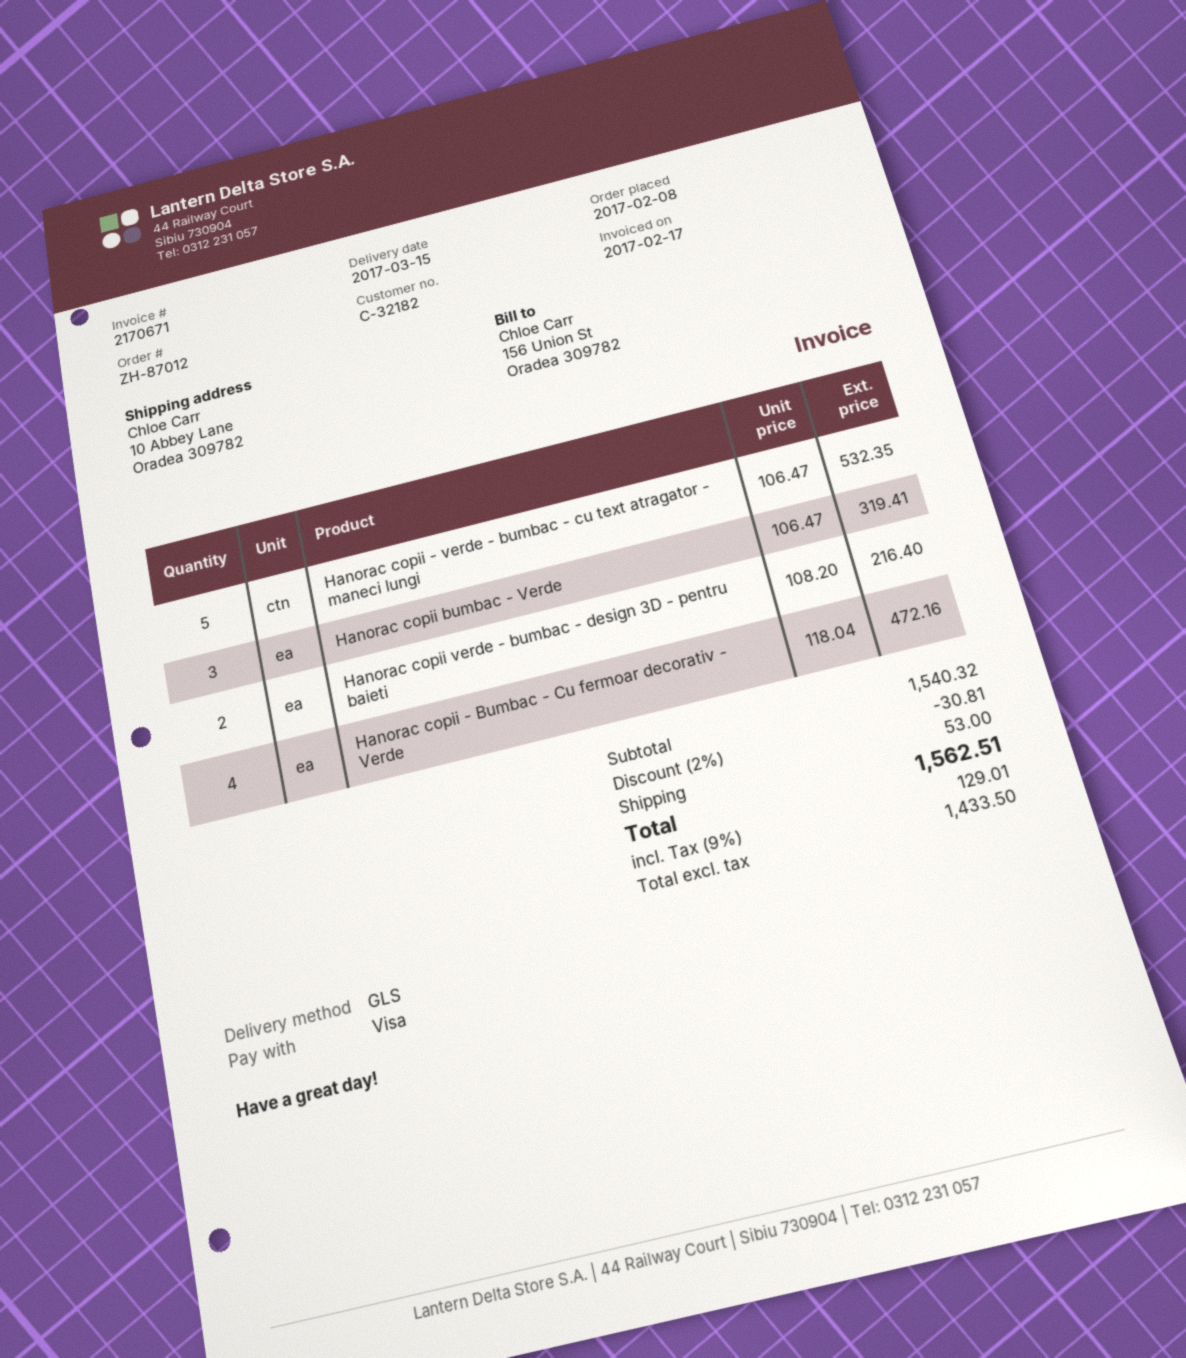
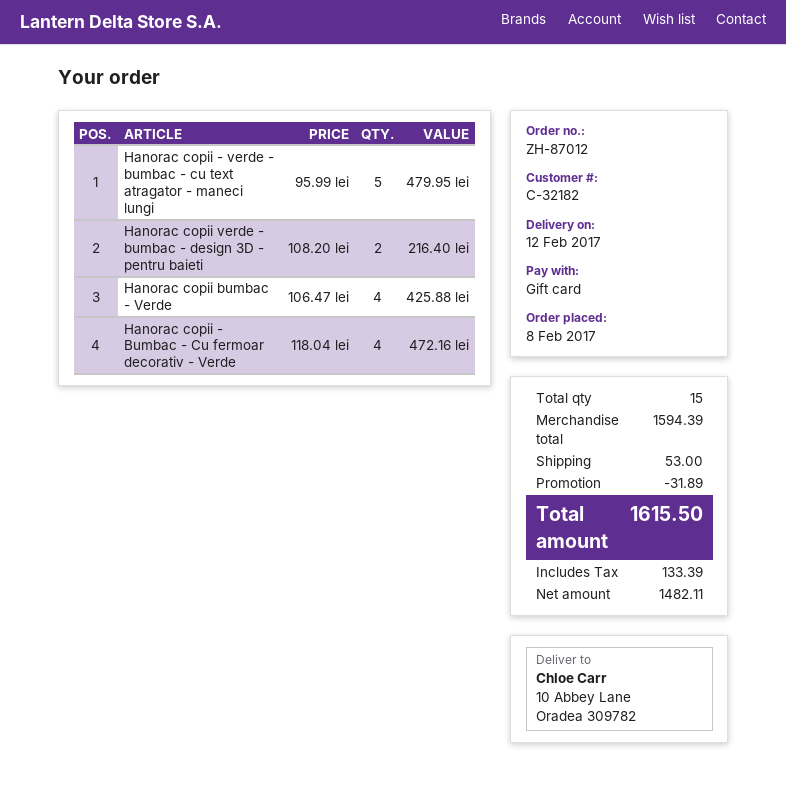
delivery date: 2017-03-15 -> 2017-02-12
payment method: Visa -> gift card
Hanorac copii - verde - bumbac - cu text atragator - maneci lungi: 5 x 106.47 = 532.35 -> 5 x 95.99 = 479.95
Hanorac copii bumbac - Verde: 3 x 106.47 = 319.41 -> 4 x 106.47 = 425.88
subtotal: 1540.32 -> 1594.39
discount: 30.81 -> 31.89
net: 1433.50 -> 1482.11
tax: 129.01 -> 133.39
total: 1562.51 -> 1615.50

